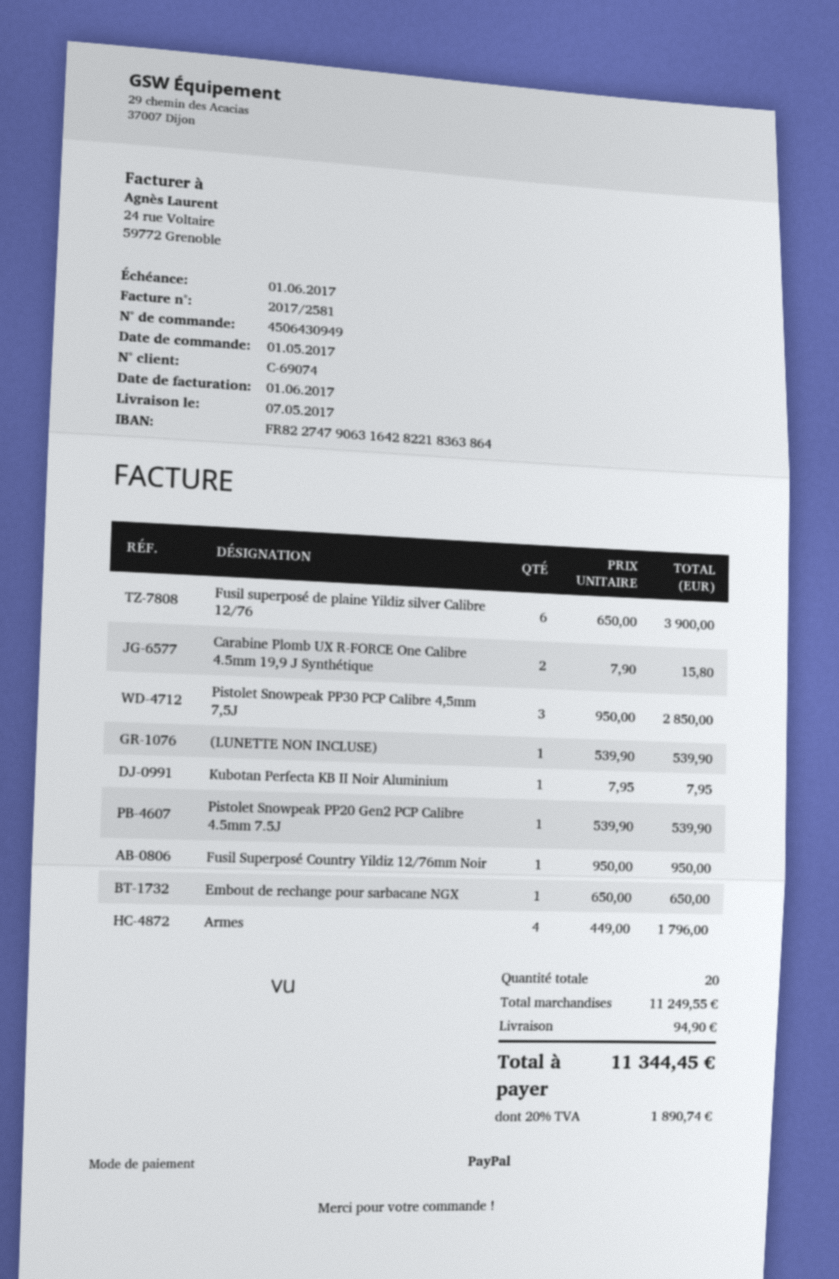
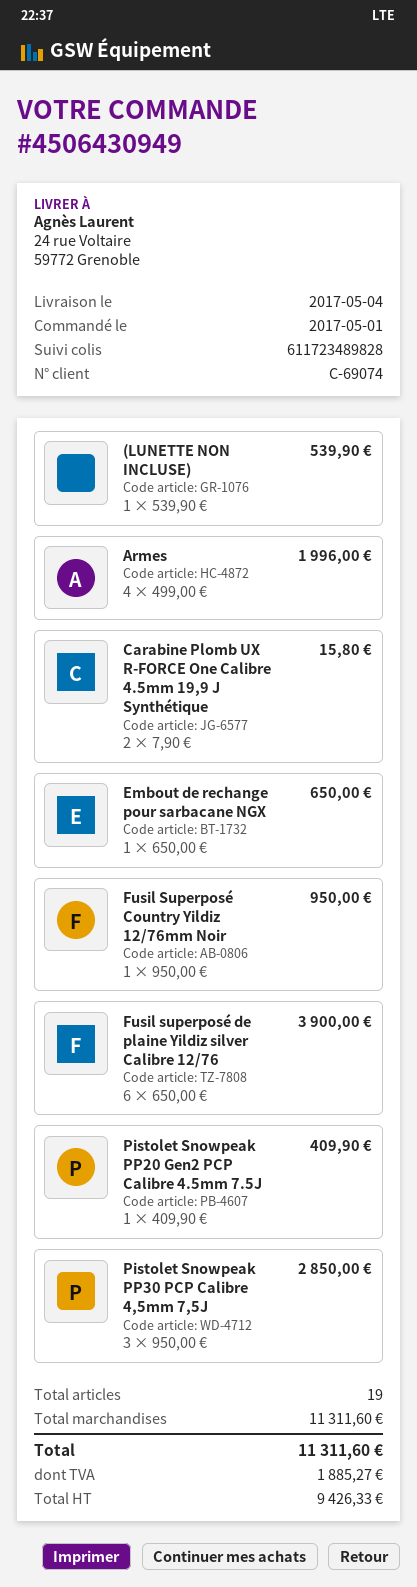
delivery date: 2017-05-07 -> 2017-05-04
Kubotan Perfecta KB II Noir Aluminium: 1 x 7.95 = 7.95 -> none
Pistolet Snowpeak PP20 Gen2 PCP Calibre 4.5mm 7.5J: 1 x 539.90 = 539.90 -> 1 x 409.90 = 409.90
Armes: 4 x 449.00 = 1796.00 -> 4 x 499.00 = 1996.00
total quantity: 20 -> 19
subtotal: 11249.55 -> 11311.60
shipping: 94.90 -> none
tax: 1890.74 -> 1885.27
total: 11344.45 -> 11311.60

